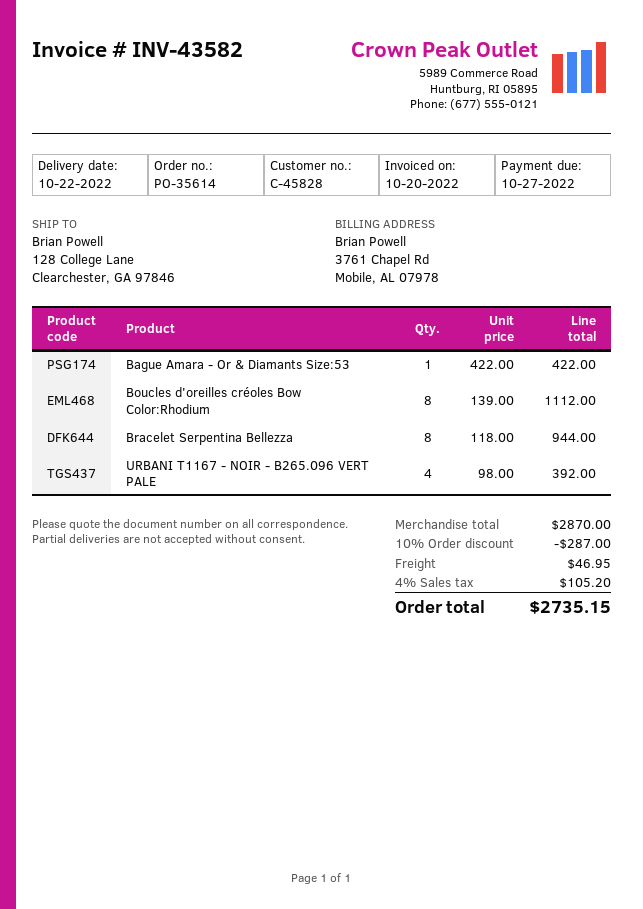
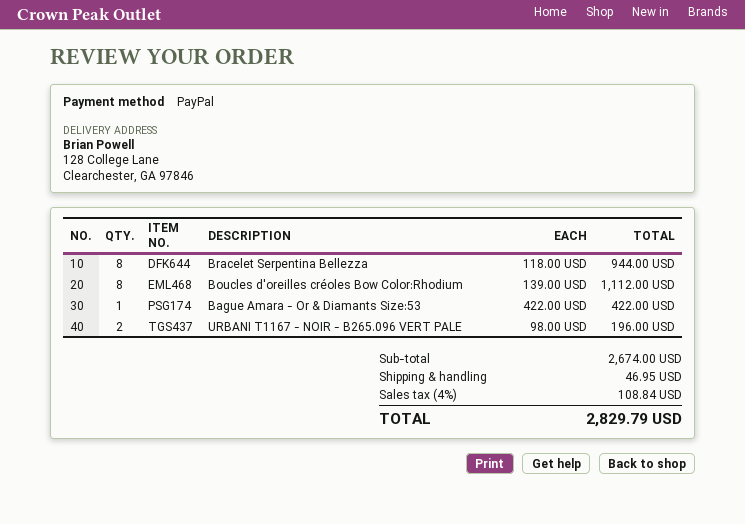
URBANI T1167 - NOIR - B265.096 VERT PALE: 4 x 98.00 = 392.00 -> 2 x 98.00 = 196.00
subtotal: 2870.00 -> 2674.00
discount: 10% = 287.00 -> none
tax: 4% = 105.20 -> 4% = 108.84
total: 2735.15 -> 2829.79

